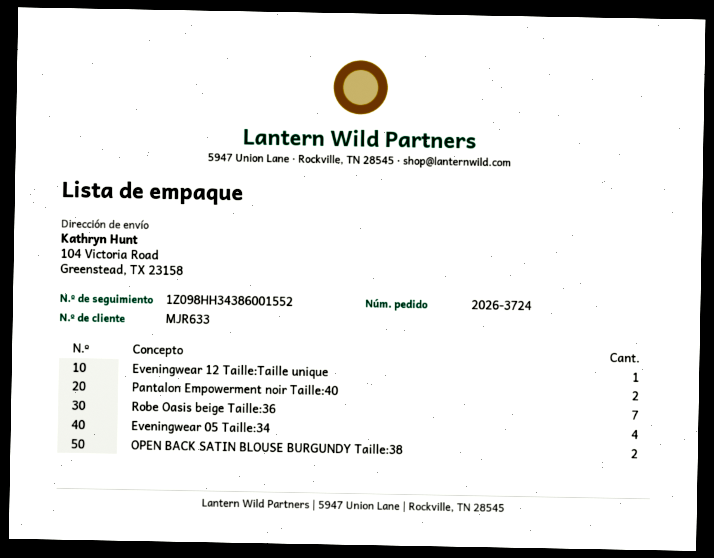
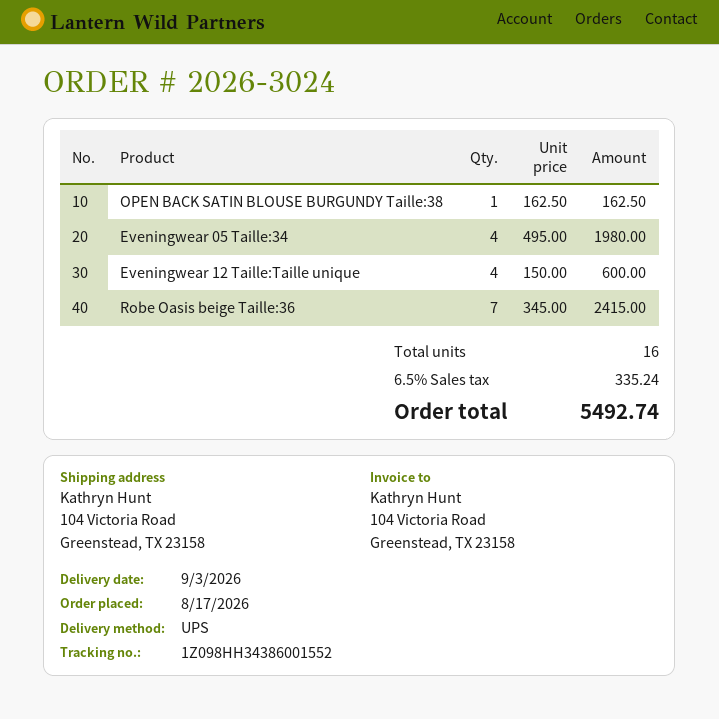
order number: 2026-3724 -> 2026-3024
Eveningwear 12 Taille:Taille unique: 1 -> 4
Pantalon Empowerment noir Taille:40: 2 -> none
OPEN BACK SATIN BLOUSE BURGUNDY Taille:38: 2 -> 1

